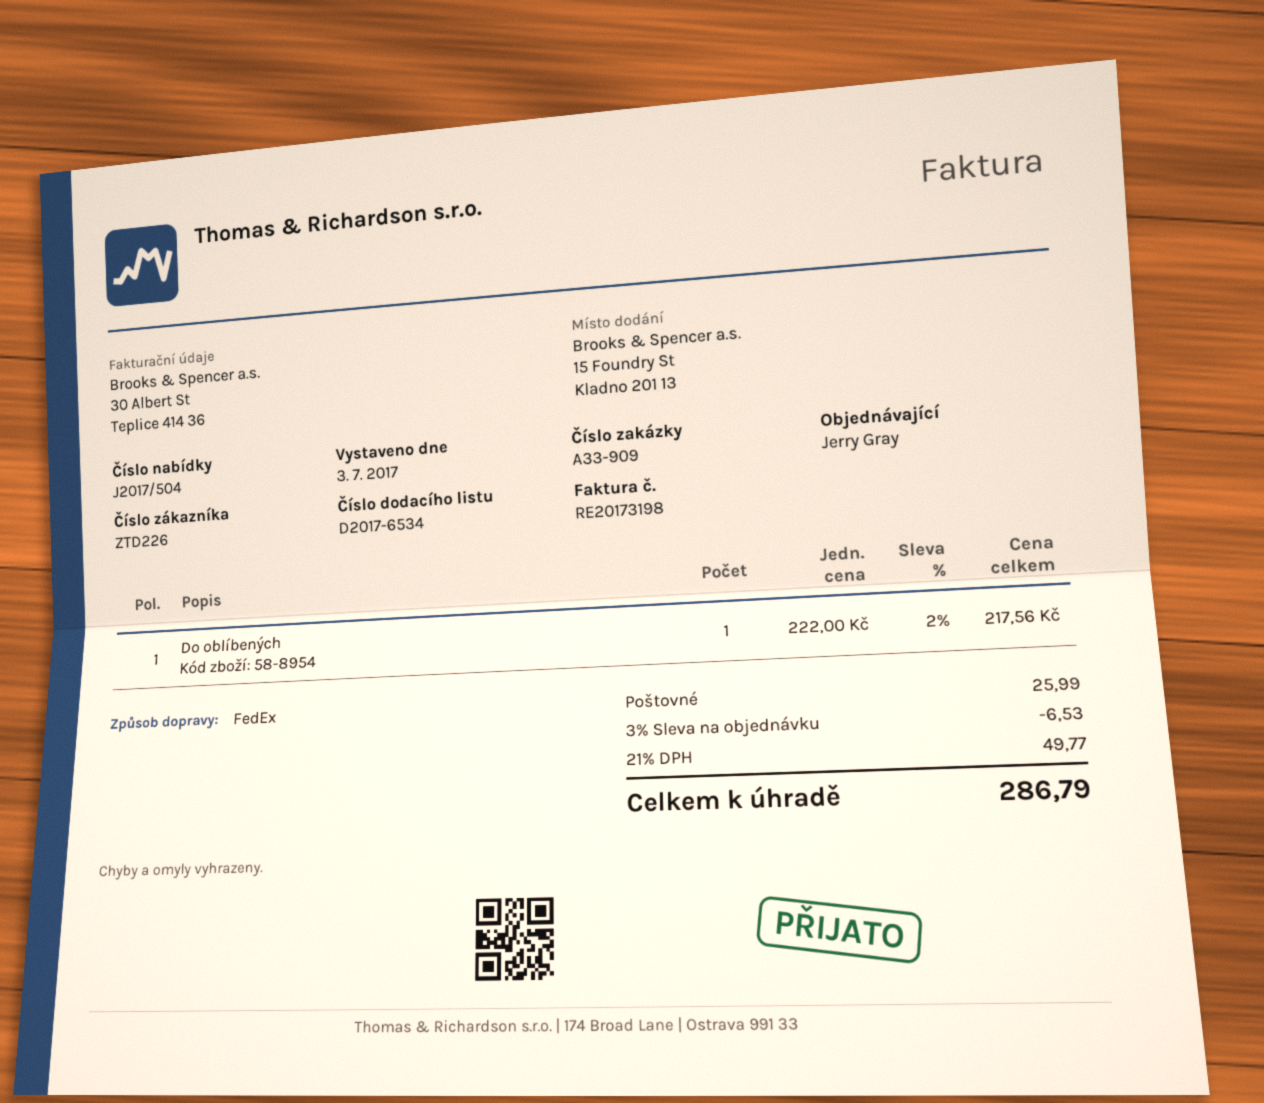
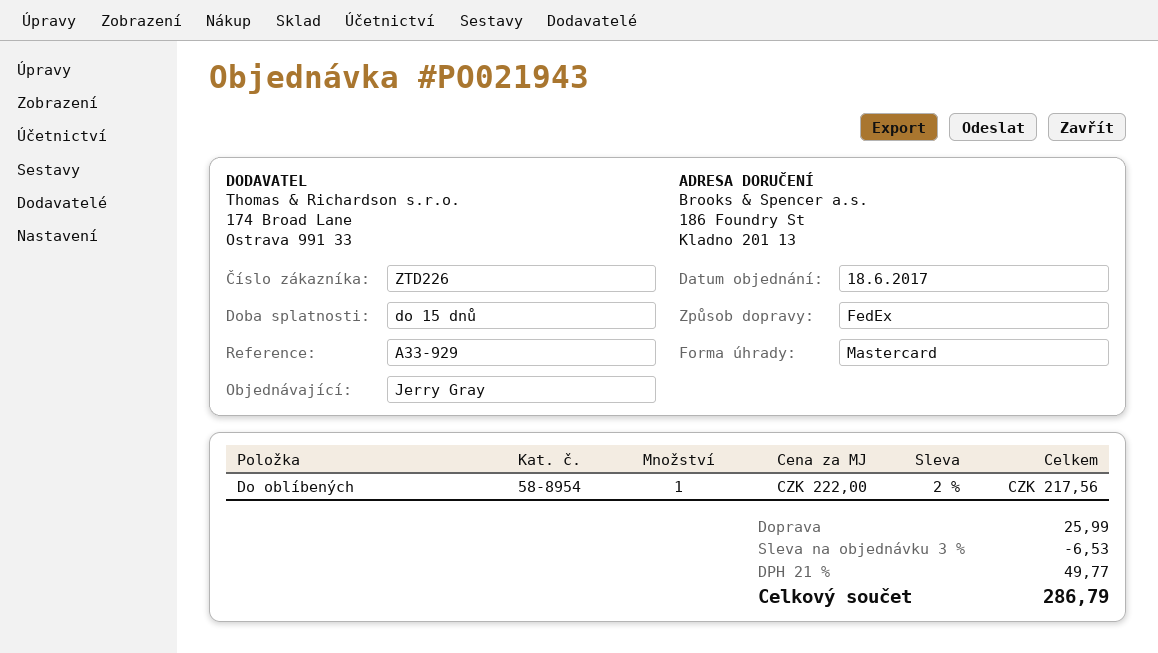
reference: A33-909 -> A33-929
ship to: 15 Foundry St, Kladno 201 13 -> 186 Foundry St, Kladno 201 13

